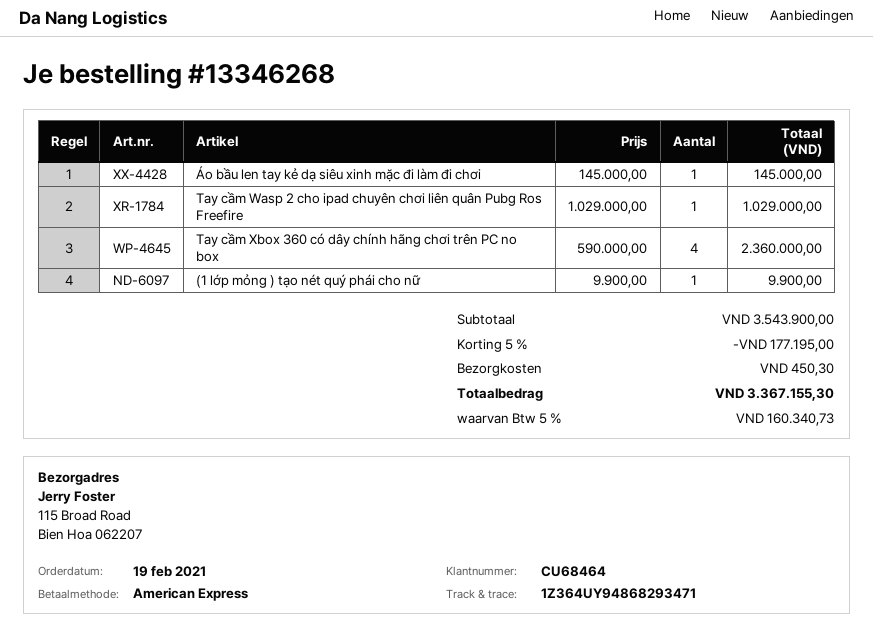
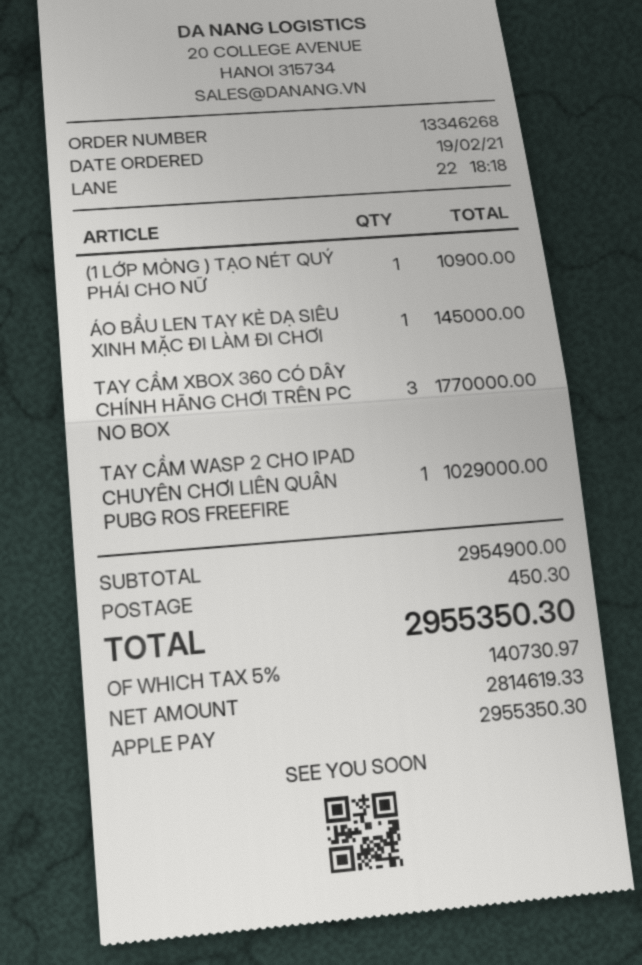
payment method: American Express -> Apple Pay
Tay cầm Xbox 360 có dây chính hãng chơi trên PC no box: 4 for 2360000.00 -> 3 for 1770000.00
(1 lớp mỏng ) tạo nét quý phái cho nữ: 1 for 9900.00 -> 1 for 10900.00
subtotal: 3543900.00 -> 2954900.00
discount: 5% = 177195.00 -> none
tax: 5% = 160340.73 -> 5% = 140730.97
total: 3367155.30 -> 2955350.30

